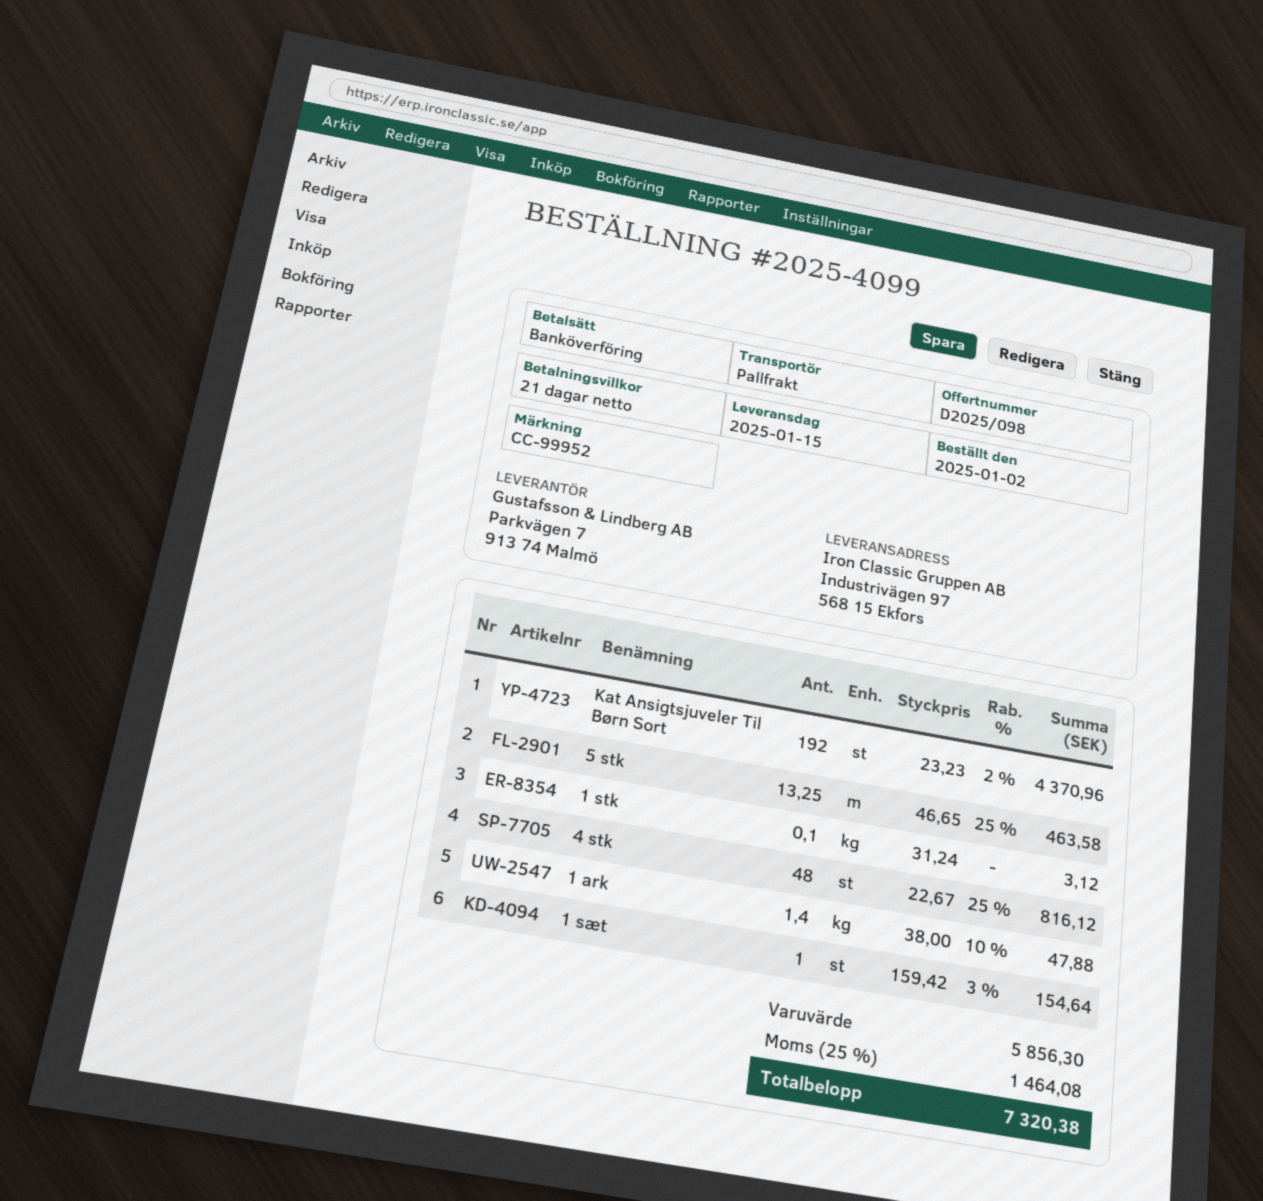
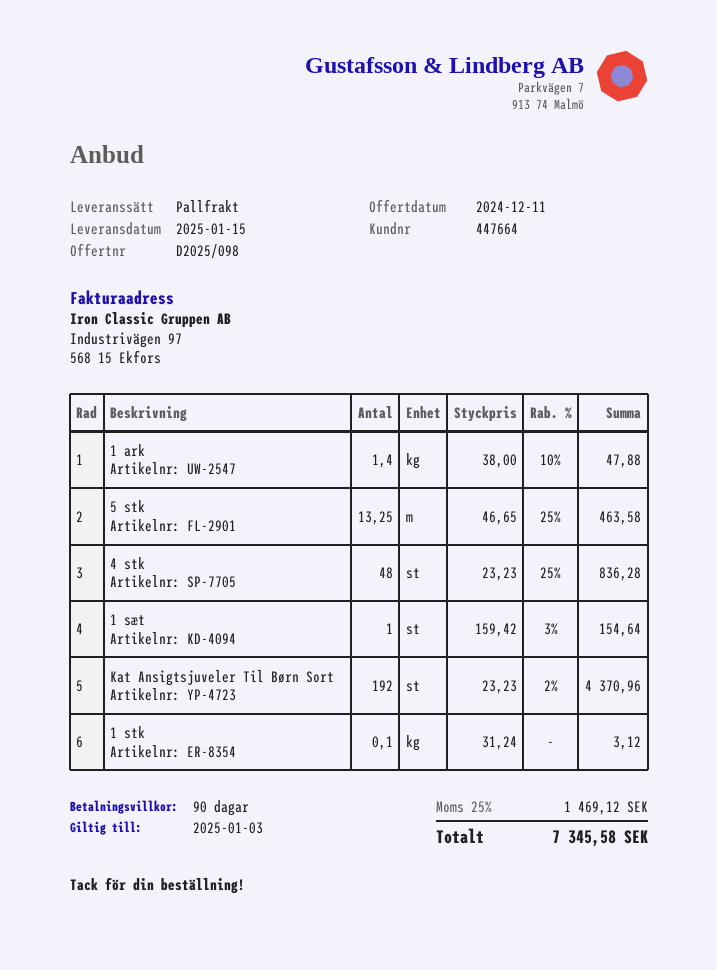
payment terms: 21 days -> 90 days
4 stk: 48 x 22.67 - 25% = 816.12 -> 48 x 23.23 - 25% = 836.28
tax: 25% = 1464.08 -> 25% = 1469.12
total: 7320.38 -> 7345.58

